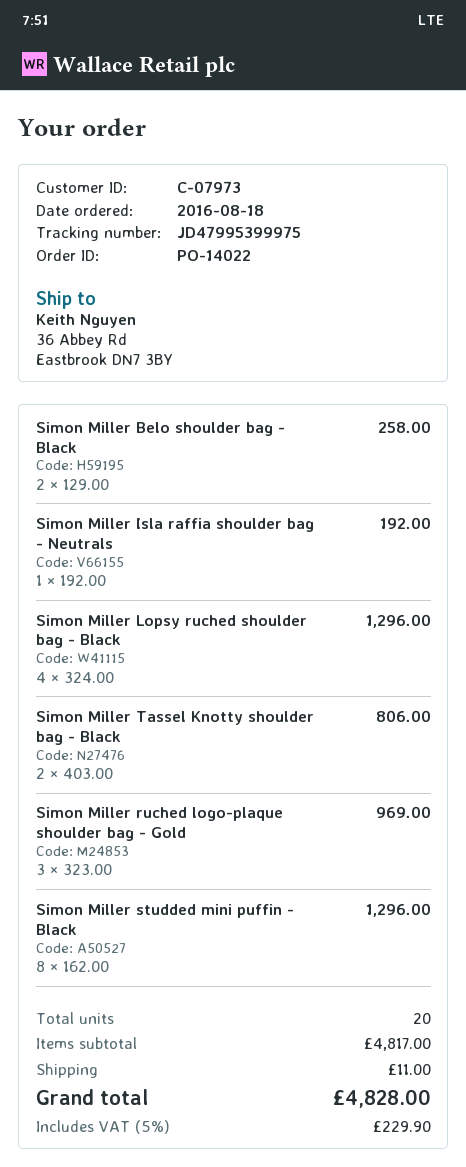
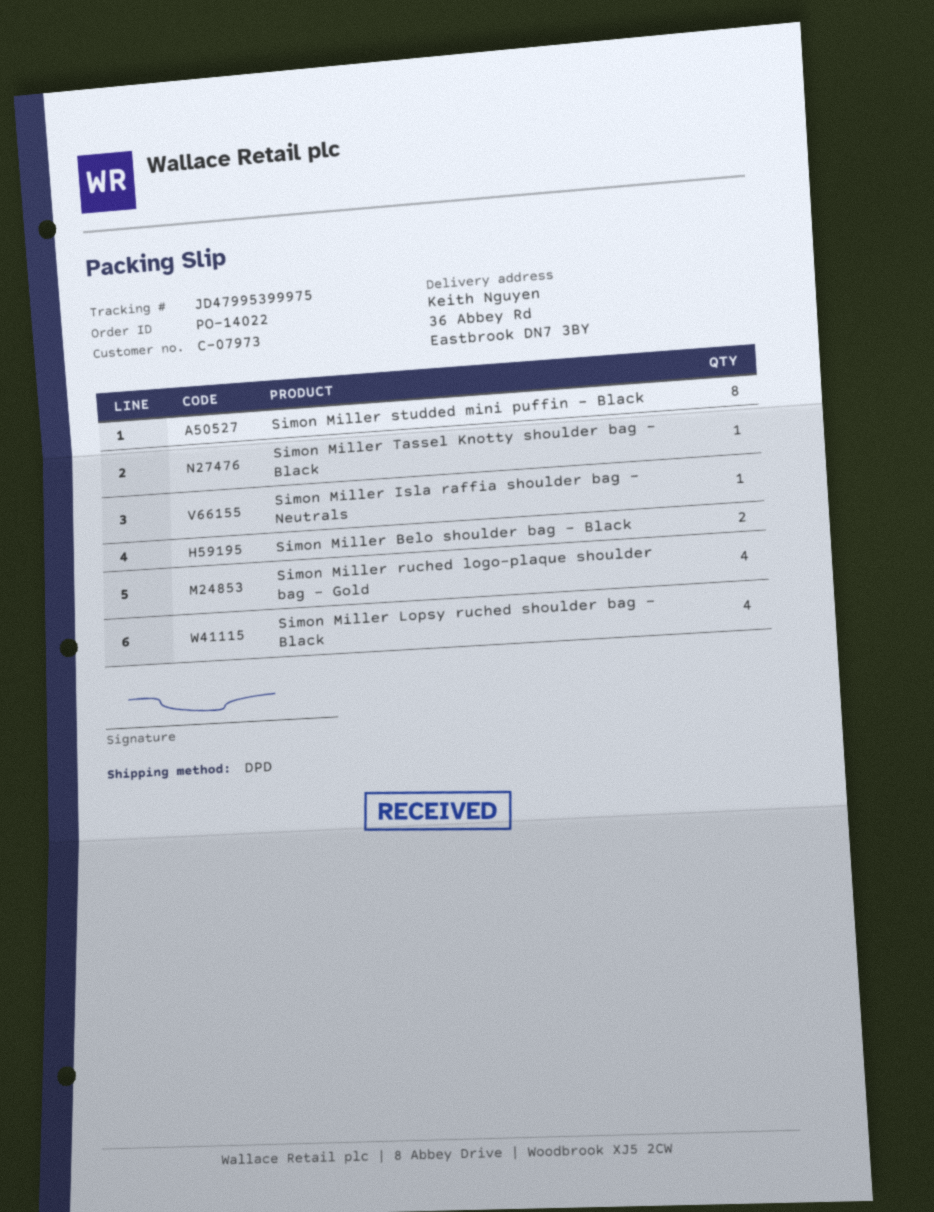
Simon Miller Tassel Knotty shoulder bag - Black: 2 -> 1
Simon Miller ruched logo-plaque shoulder bag - Gold: 3 -> 4

